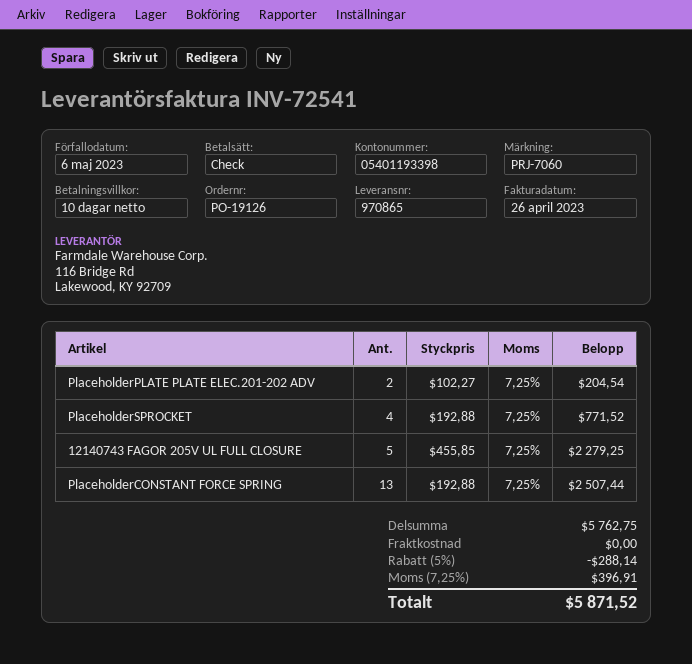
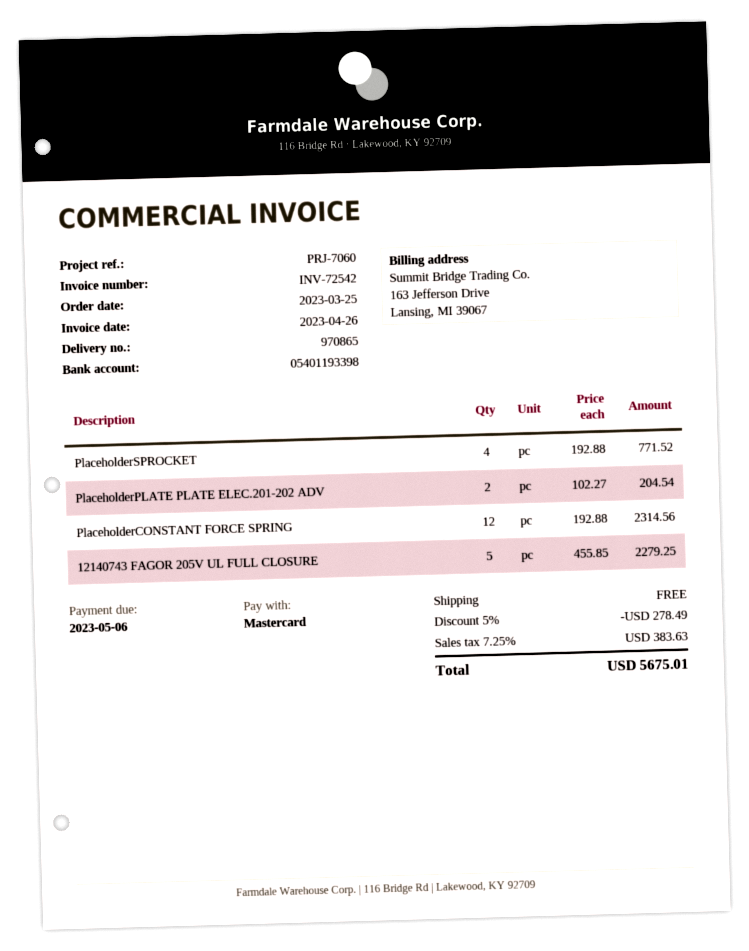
invoice number: INV-72541 -> INV-72542
payment method: cheque -> Mastercard
PlaceholderCONSTANT FORCE SPRING: 13 x 192.88 = 2507.44 -> 12 x 192.88 = 2314.56
discount: 5% = 288.14 -> 5% = 278.49
tax: 7.25% = 396.91 -> 7.25% = 383.63
total: 5871.52 -> 5675.01

